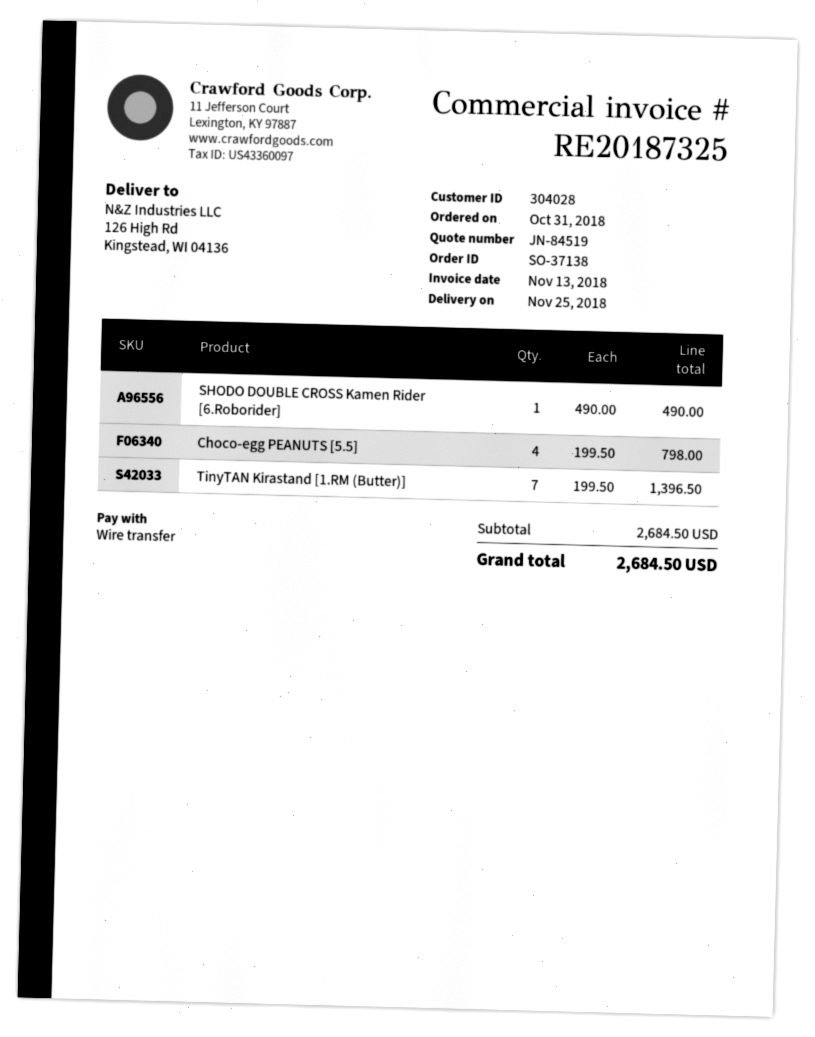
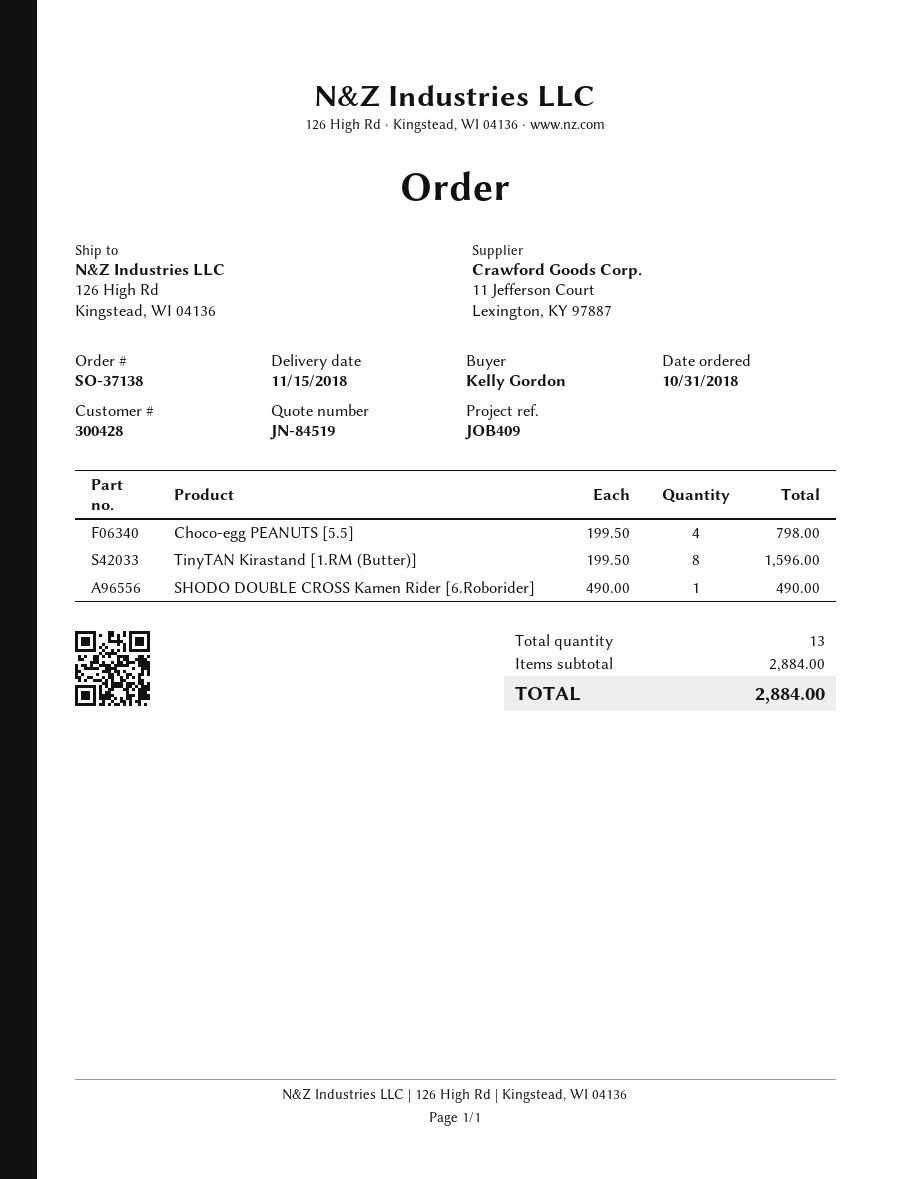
delivery date: 2018-11-25 -> 2018-11-15
customer number: 304028 -> 300428
TinyTAN Kirastand [1.RM (Butter)]: 7 x 199.50 = 1396.50 -> 8 x 199.50 = 1596.00
subtotal: 2684.50 -> 2884.00
total: 2684.50 -> 2884.00

